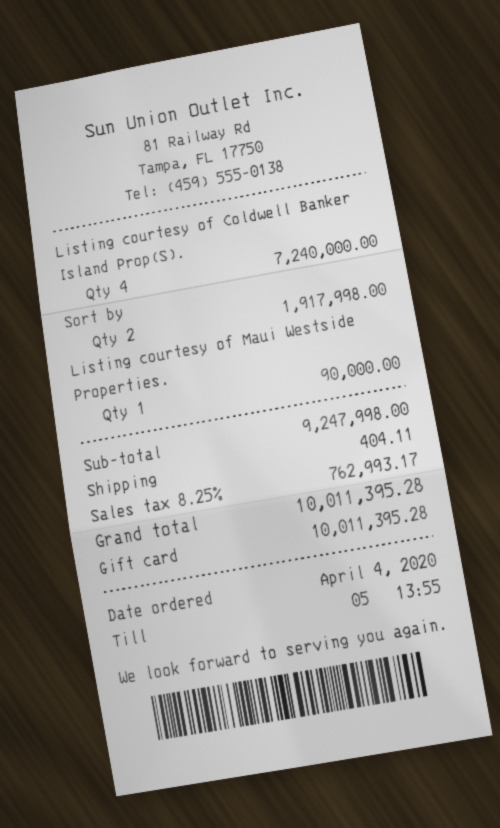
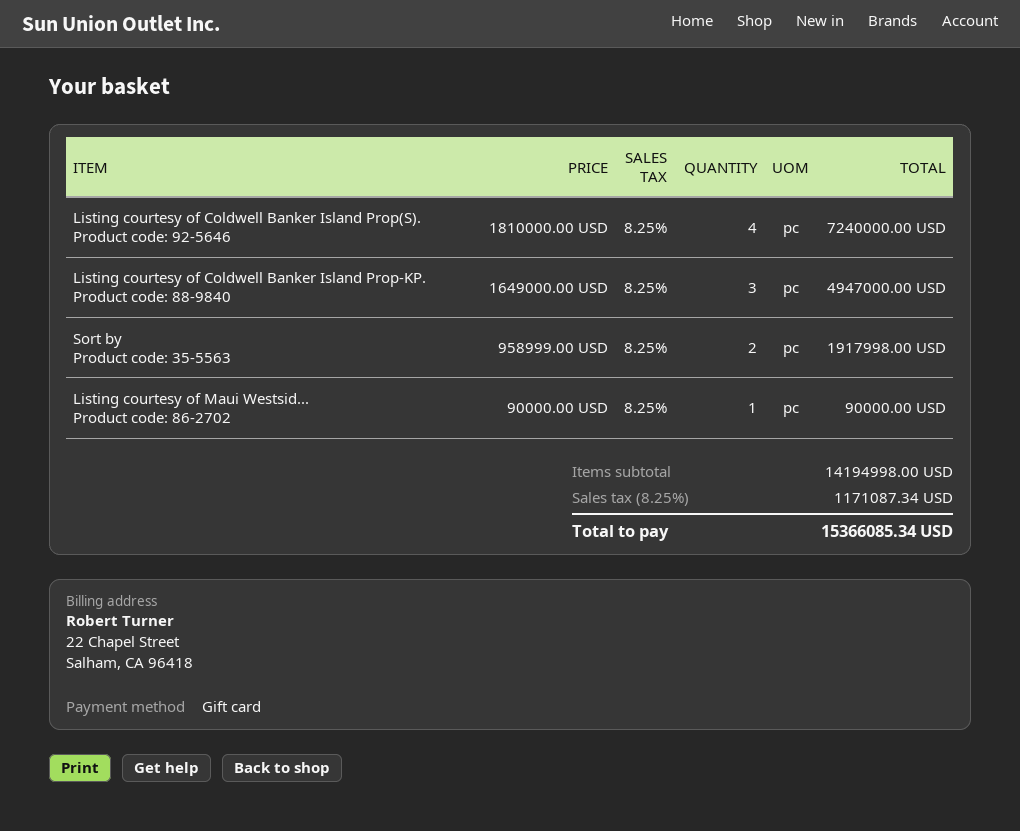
Listing courtesy of Coldwell Banker Island Prop-KP.: none -> 3 for 4947000.00
subtotal: 9247998.00 -> 14194998.00
shipping: 404.11 -> none
tax: 8.25% = 762993.17 -> 8.25% = 1171087.34
total: 10011395.28 -> 15366085.34

